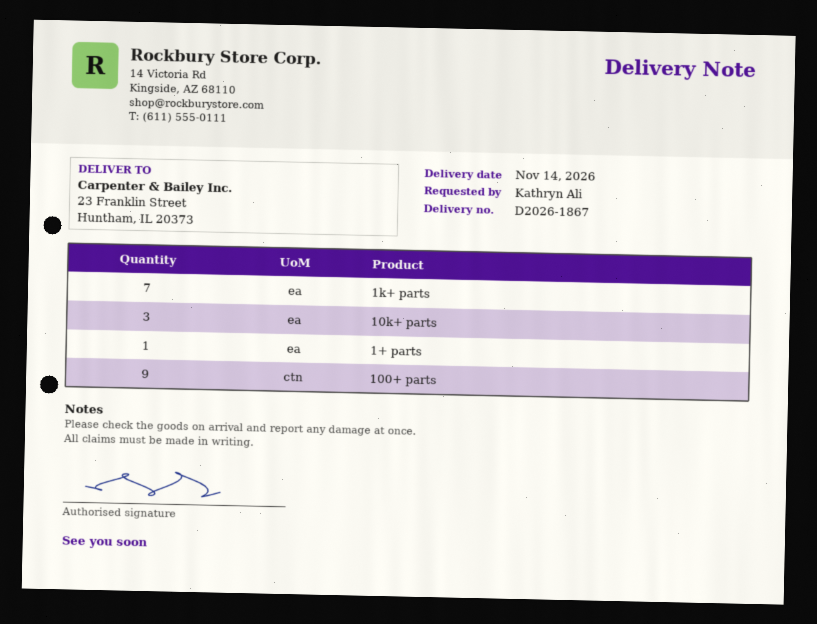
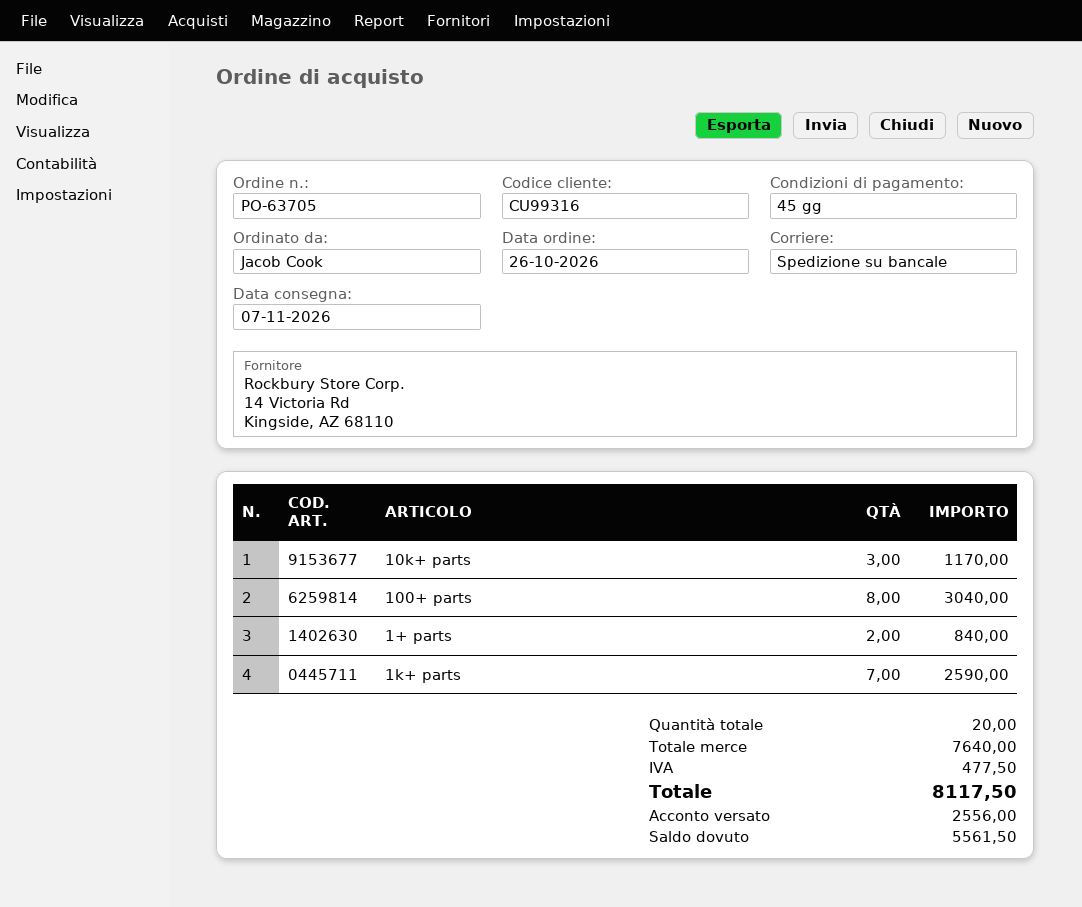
delivery date: 2026-11-14 -> 2026-11-07
ordered by: Kathryn Ali -> Jacob Cook
1+ parts: 1 -> 2
100+ parts: 9 -> 8

